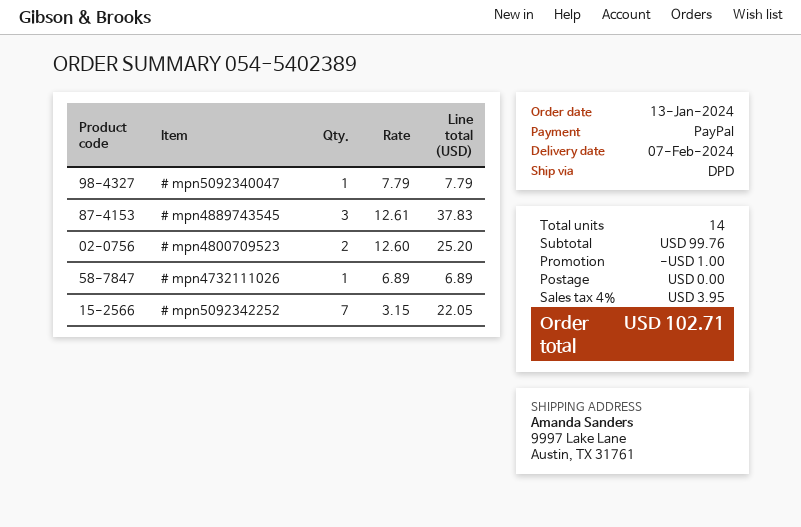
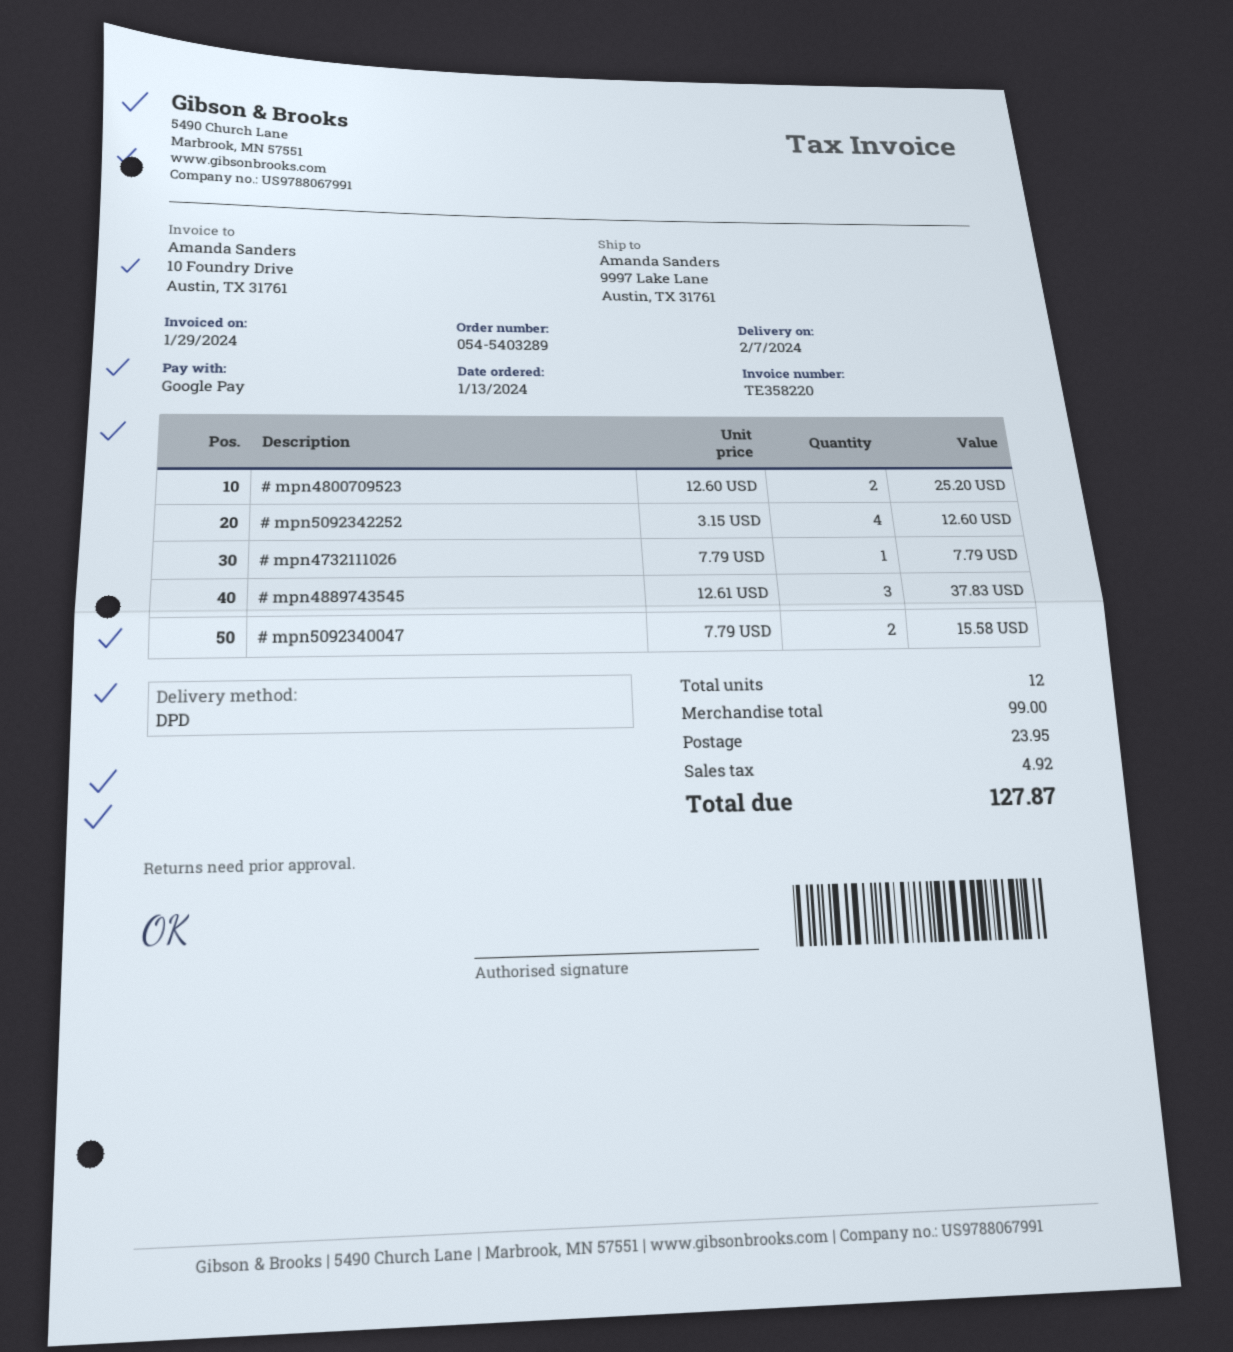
order number: 054-5402389 -> 054-5403289
payment method: PayPal -> Google Pay
# mpn5092340047: 1 x 7.79 = 7.79 -> 2 x 7.79 = 15.58
# mpn4732111026: 1 x 6.89 = 6.89 -> 1 x 7.79 = 7.79
# mpn5092342252: 7 x 3.15 = 22.05 -> 4 x 3.15 = 12.60
total quantity: 14 -> 12
subtotal: 99.76 -> 99.00
discount: 1.00 -> none
shipping: 0.00 -> 23.95
tax: 3.95 -> 4.92
total: 102.71 -> 127.87

